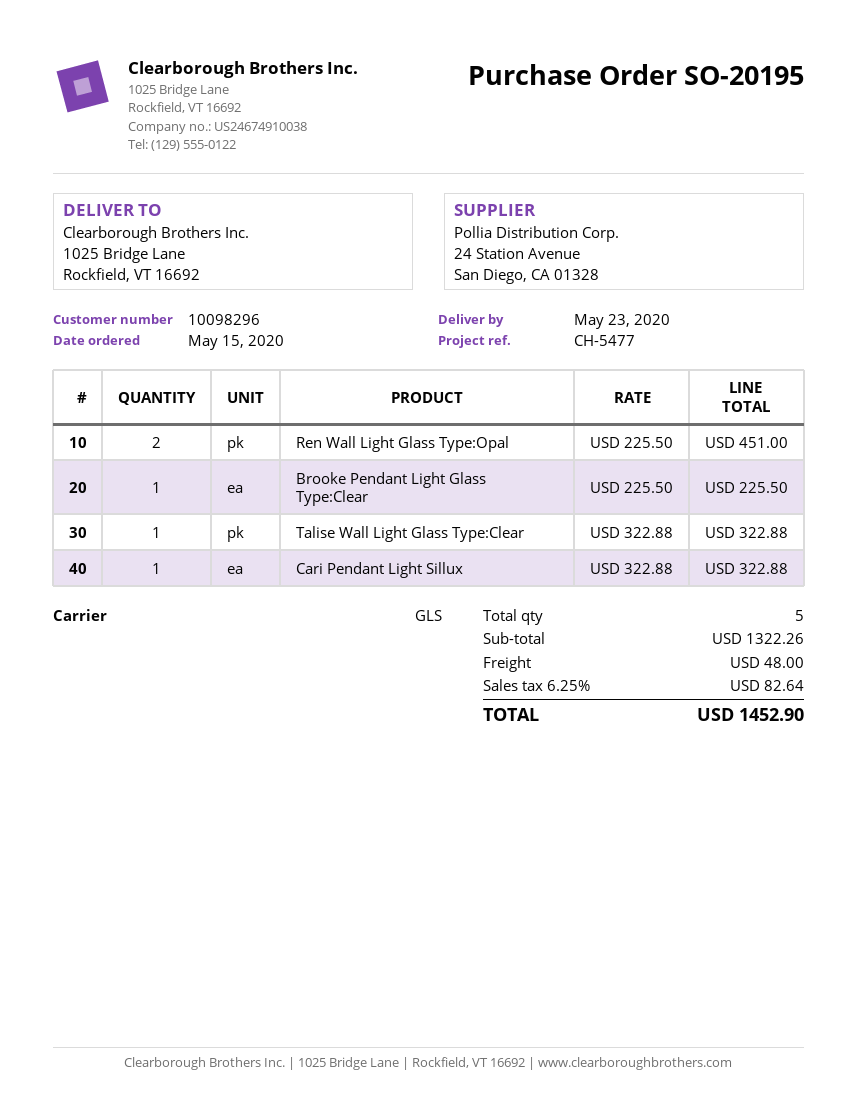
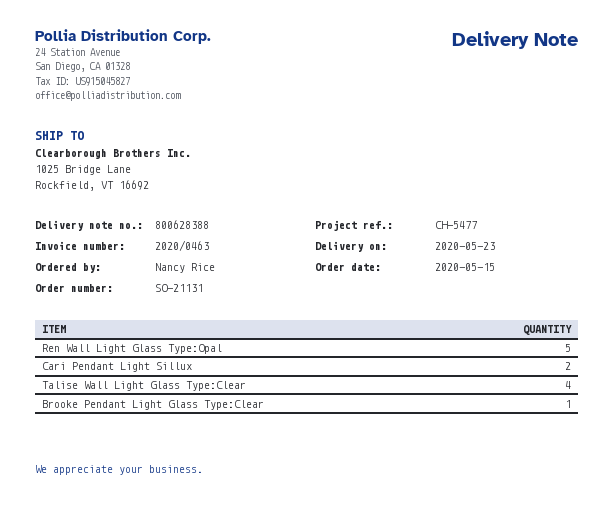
order number: SO-20195 -> SO-21131
Ren Wall Light Glass Type:Opal: 2 -> 5
Talise Wall Light Glass Type:Clear: 1 -> 4
Cari Pendant Light Sillux: 1 -> 2

